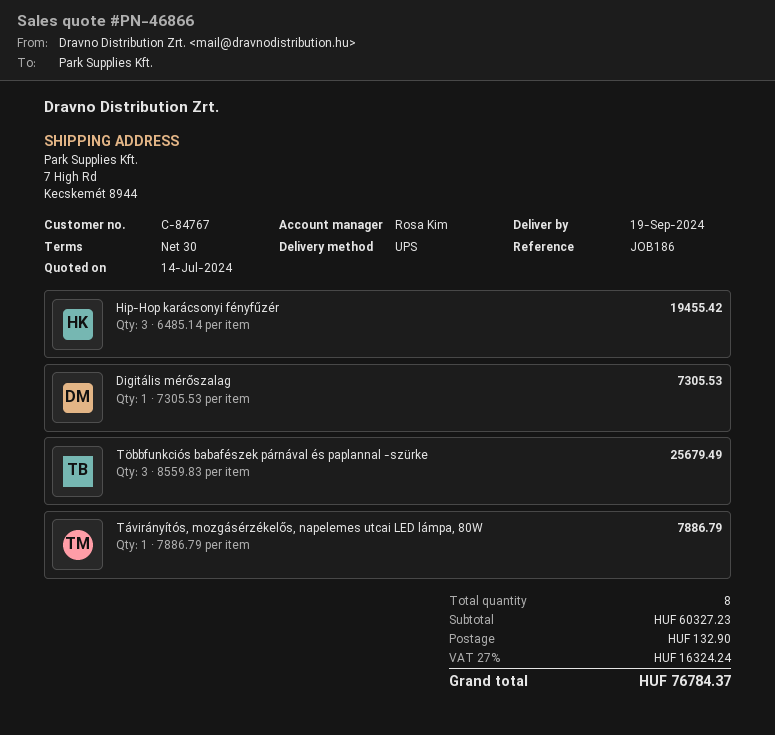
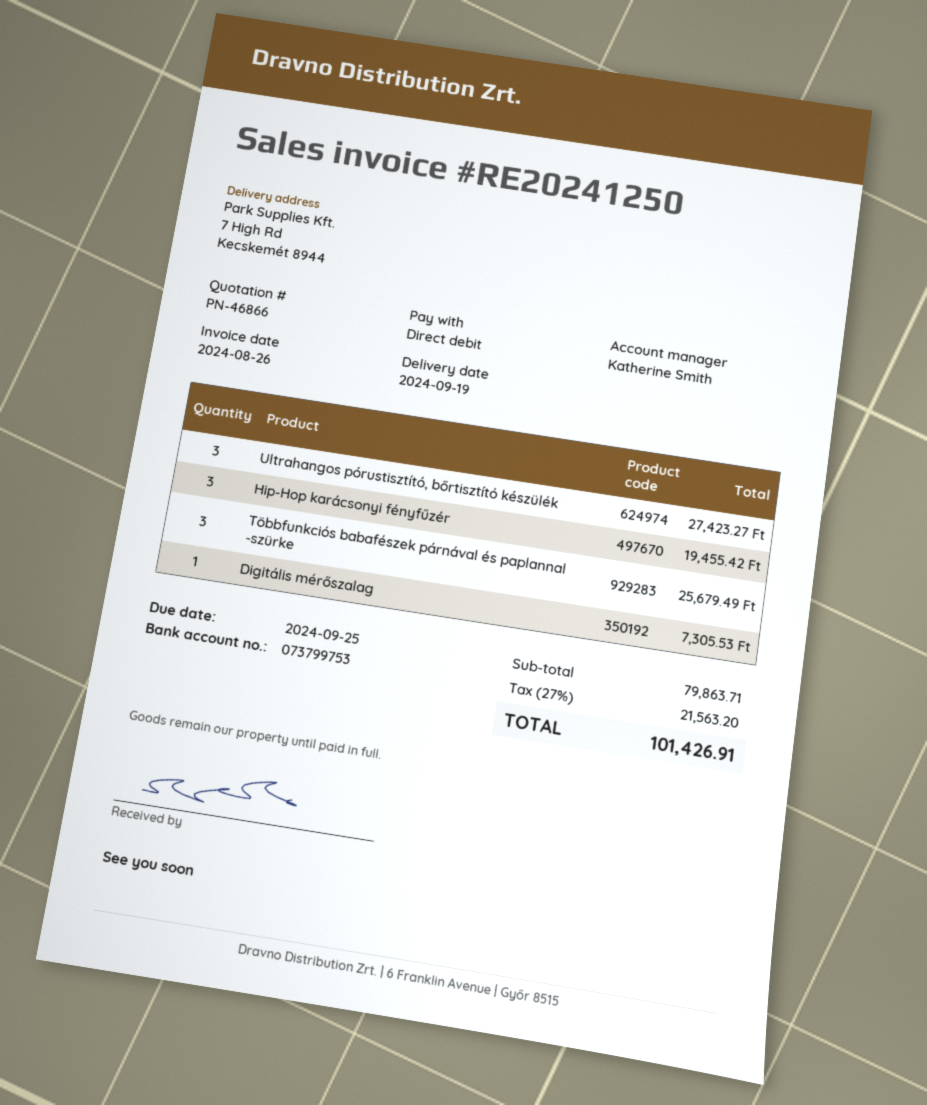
sales rep: Rosa Kim -> Katherine Smith
Távirányítós, mozgásérzékelős, napelemes utcai LED lámpa, 80W: 1 for 7886.79 -> none
Ultrahangos pórustisztító, bőrtisztító készülék: none -> 3 for 27423.27
subtotal: 60327.23 -> 79863.71
shipping: 132.90 -> none
tax: 27% = 16324.24 -> 27% = 21563.20
total: 76784.37 -> 101426.91

